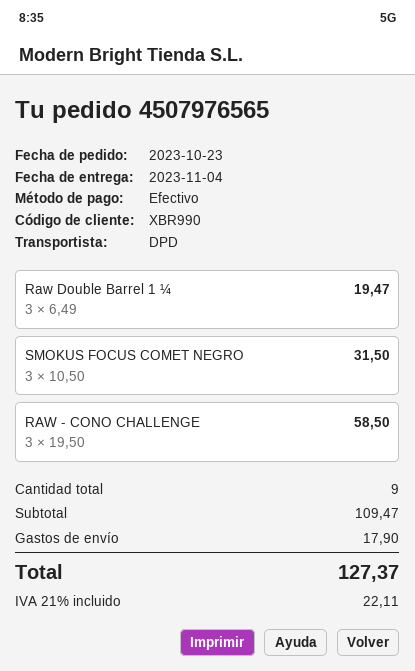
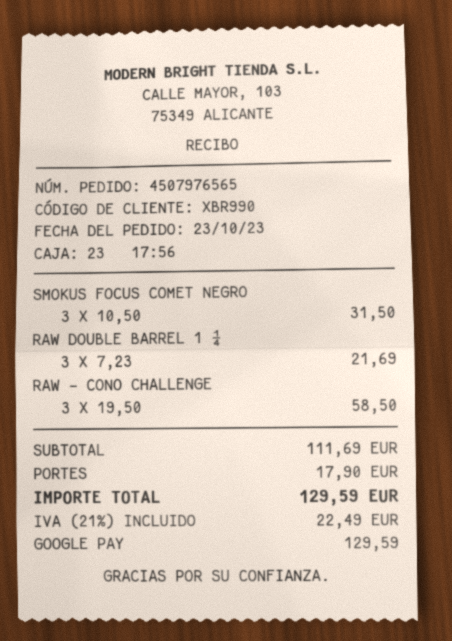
payment method: cash -> Google Pay
Raw Double Barrel 1 ¼: 3 x 6.49 = 19.47 -> 3 x 7.23 = 21.69
subtotal: 109.47 -> 111.69
tax: 21% = 22.11 -> 21% = 22.49
total: 127.37 -> 129.59

